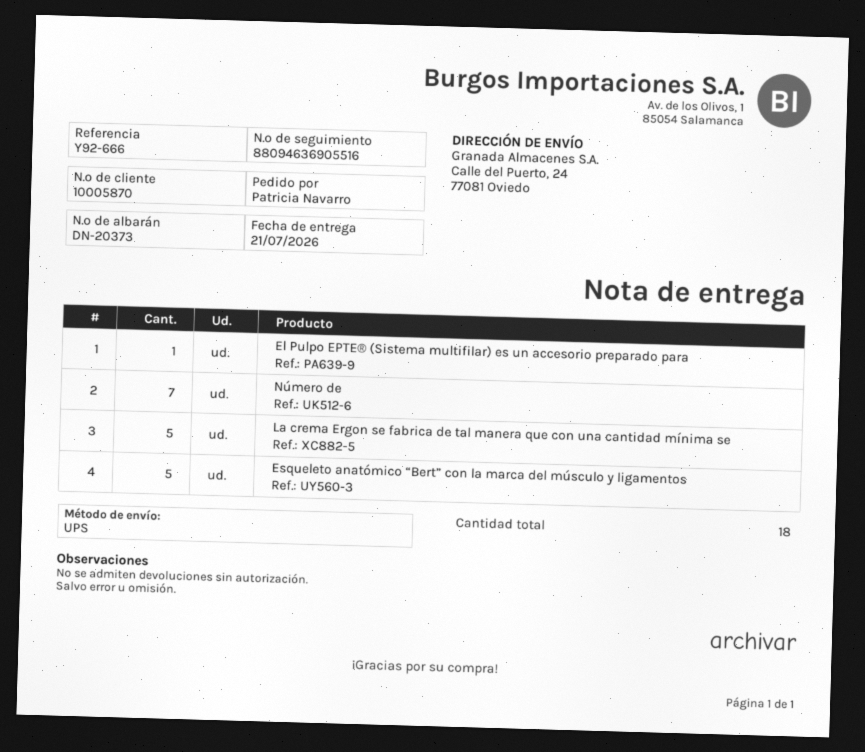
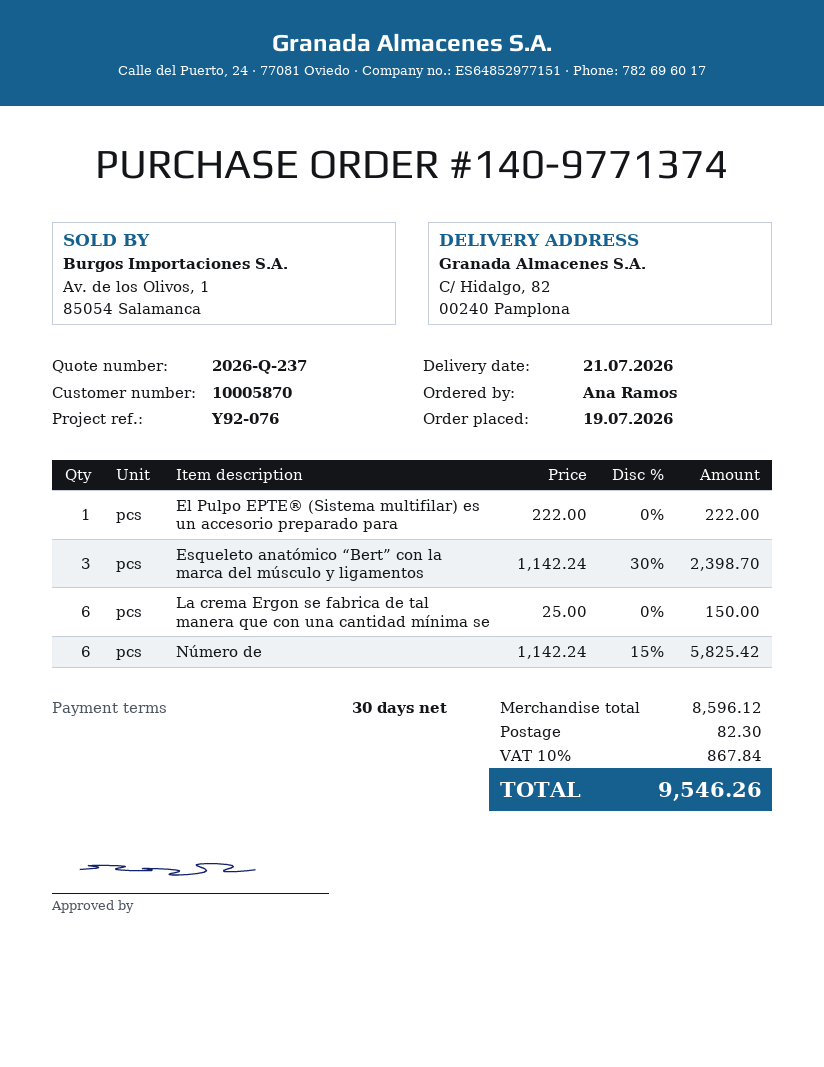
reference: Y92-666 -> Y92-076
ordered by: Patricia Navarro -> Ana Ramos
ship to: Calle del Puerto, 24, 77081 Oviedo -> C/ Hidalgo, 82, 00240 Pamplona
Número de: 7 -> 6
La crema Ergon se fabrica de tal manera que con una cantidad mínima se: 5 -> 6
Esqueleto anatómico “Bert” con la marca del músculo y ligamentos: 5 -> 3

